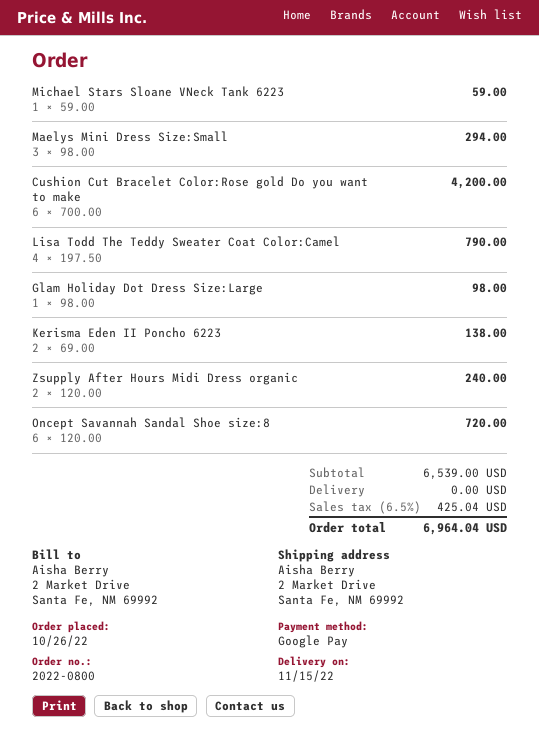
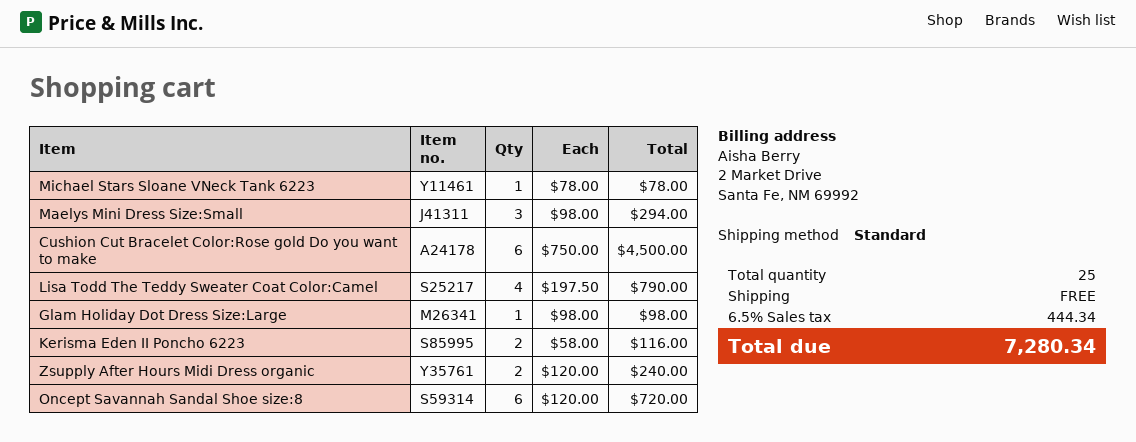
Michael Stars Sloane VNeck Tank 6223: 1 x 59.00 = 59.00 -> 1 x 78.00 = 78.00
Cushion Cut Bracelet Color:Rose gold Do you want to make: 6 x 700.00 = 4200.00 -> 6 x 750.00 = 4500.00
Kerisma Eden II Poncho 6223: 2 x 69.00 = 138.00 -> 2 x 58.00 = 116.00
tax: 6.5% = 425.04 -> 6.5% = 444.34
total: 6964.04 -> 7280.34

